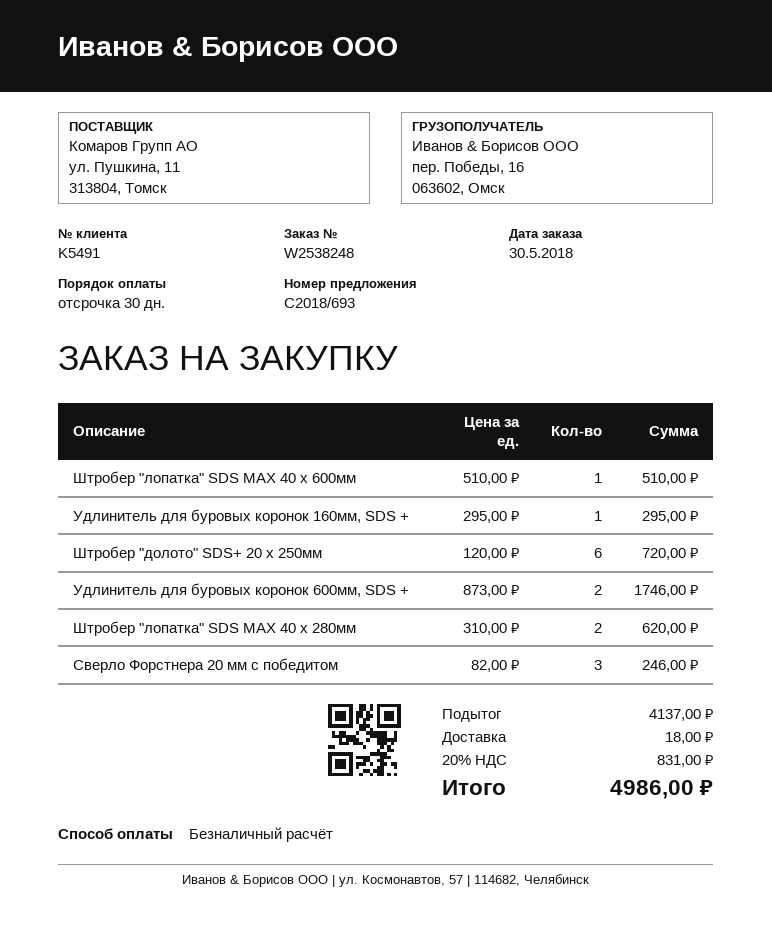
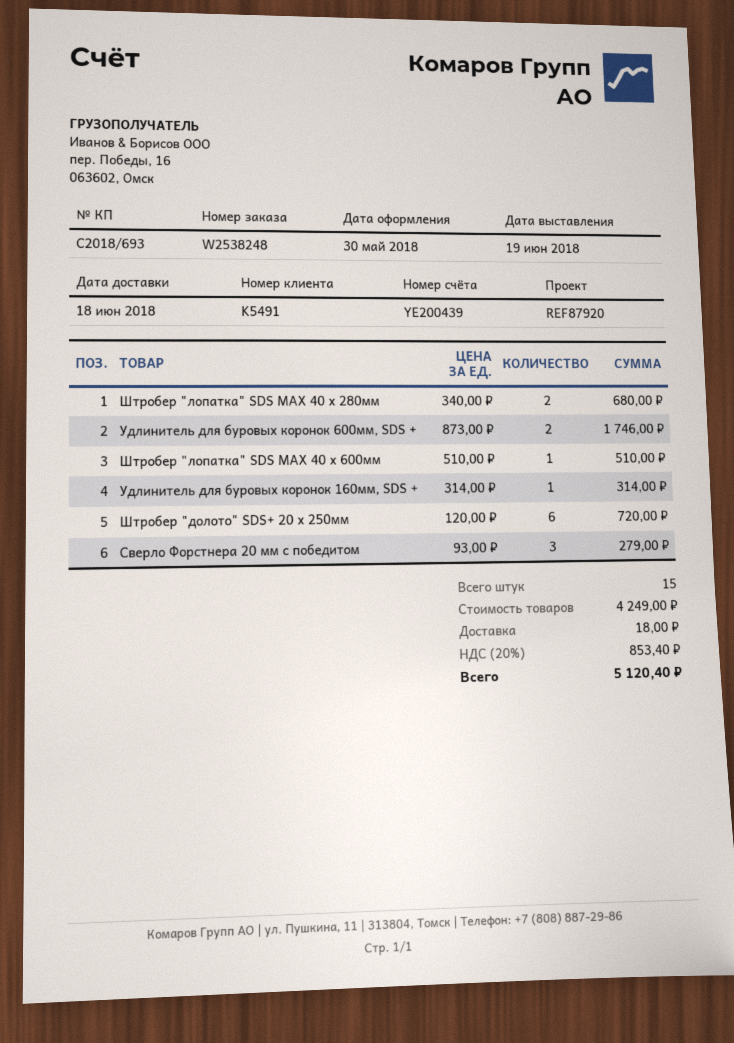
Удлинитель для буровых коронок 160мм, SDS +: 1 x 295.00 = 295.00 -> 1 x 314.00 = 314.00
Штробер "лопатка" SDS МАХ 40 х 280мм: 2 x 310.00 = 620.00 -> 2 x 340.00 = 680.00
Сверло Форстнера 20 мм с победитом: 3 x 82.00 = 246.00 -> 3 x 93.00 = 279.00
subtotal: 4137.00 -> 4249.00
tax: 20% = 831.00 -> 20% = 853.40
total: 4986.00 -> 5120.40

